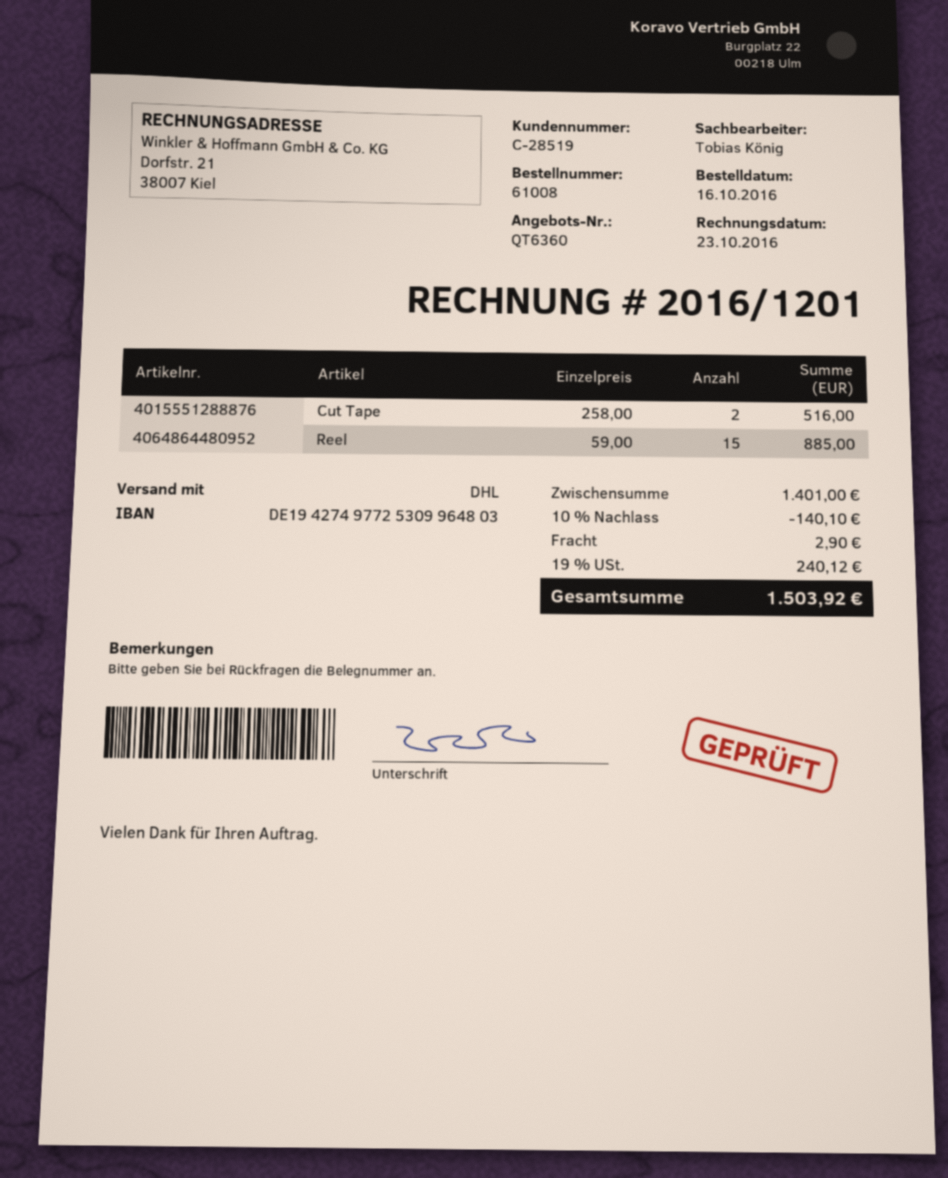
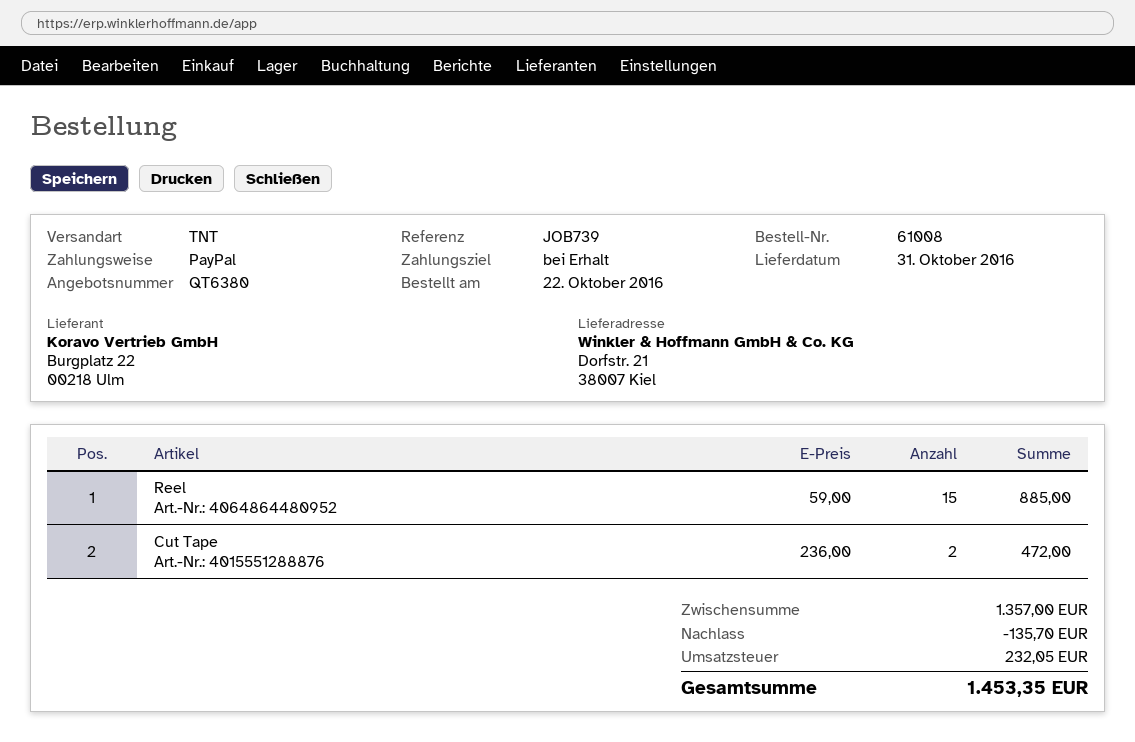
quote number: QT6360 -> QT6380
order date: 2016-10-16 -> 2016-10-22
shipping method: DHL -> TNT
Cut Tape: 2 x 258.00 = 516.00 -> 2 x 236.00 = 472.00
subtotal: 1401.00 -> 1357.00
discount: 140.10 -> 135.70
shipping: 2.90 -> none
tax: 240.12 -> 232.05
total: 1503.92 -> 1453.35

